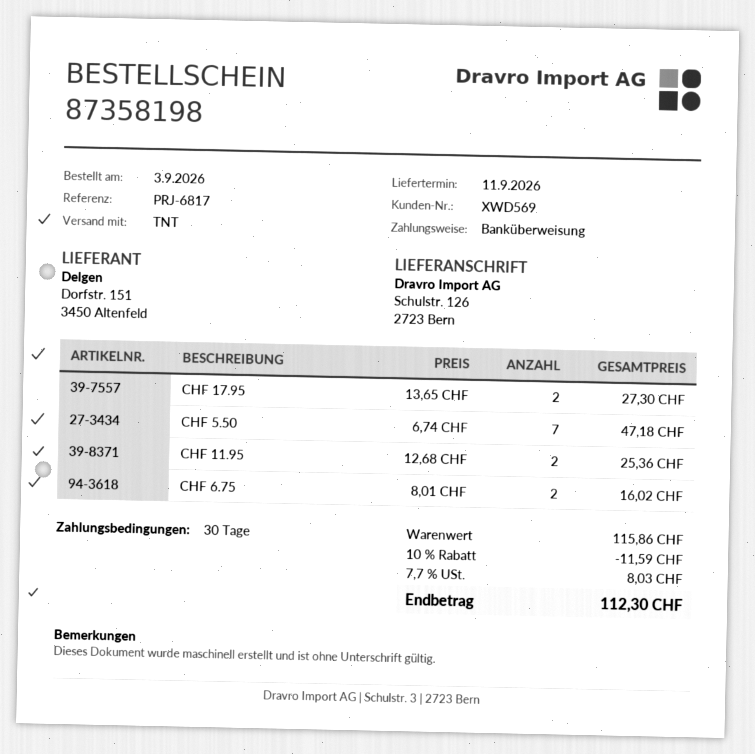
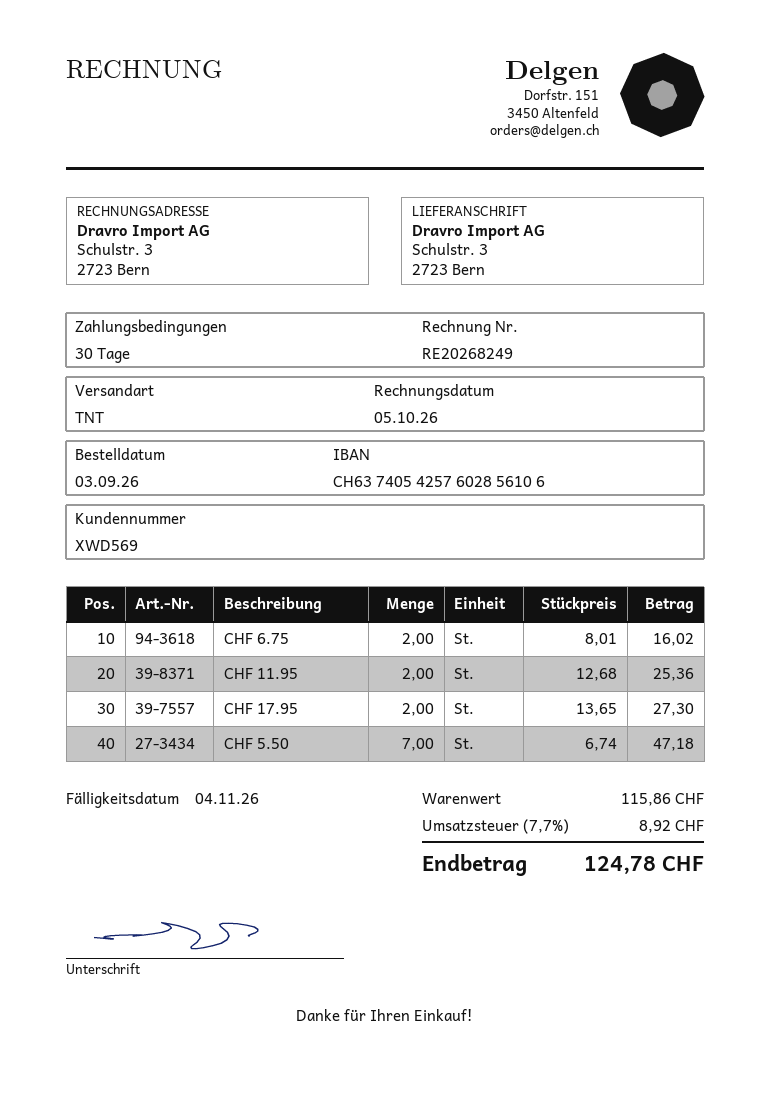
ship to: Schulstr. 126, 2723 Bern -> Schulstr. 3, 2723 Bern
discount: 10% = 11.59 -> none
tax: 7.7% = 8.03 -> 7.7% = 8.92
total: 112.30 -> 124.78

